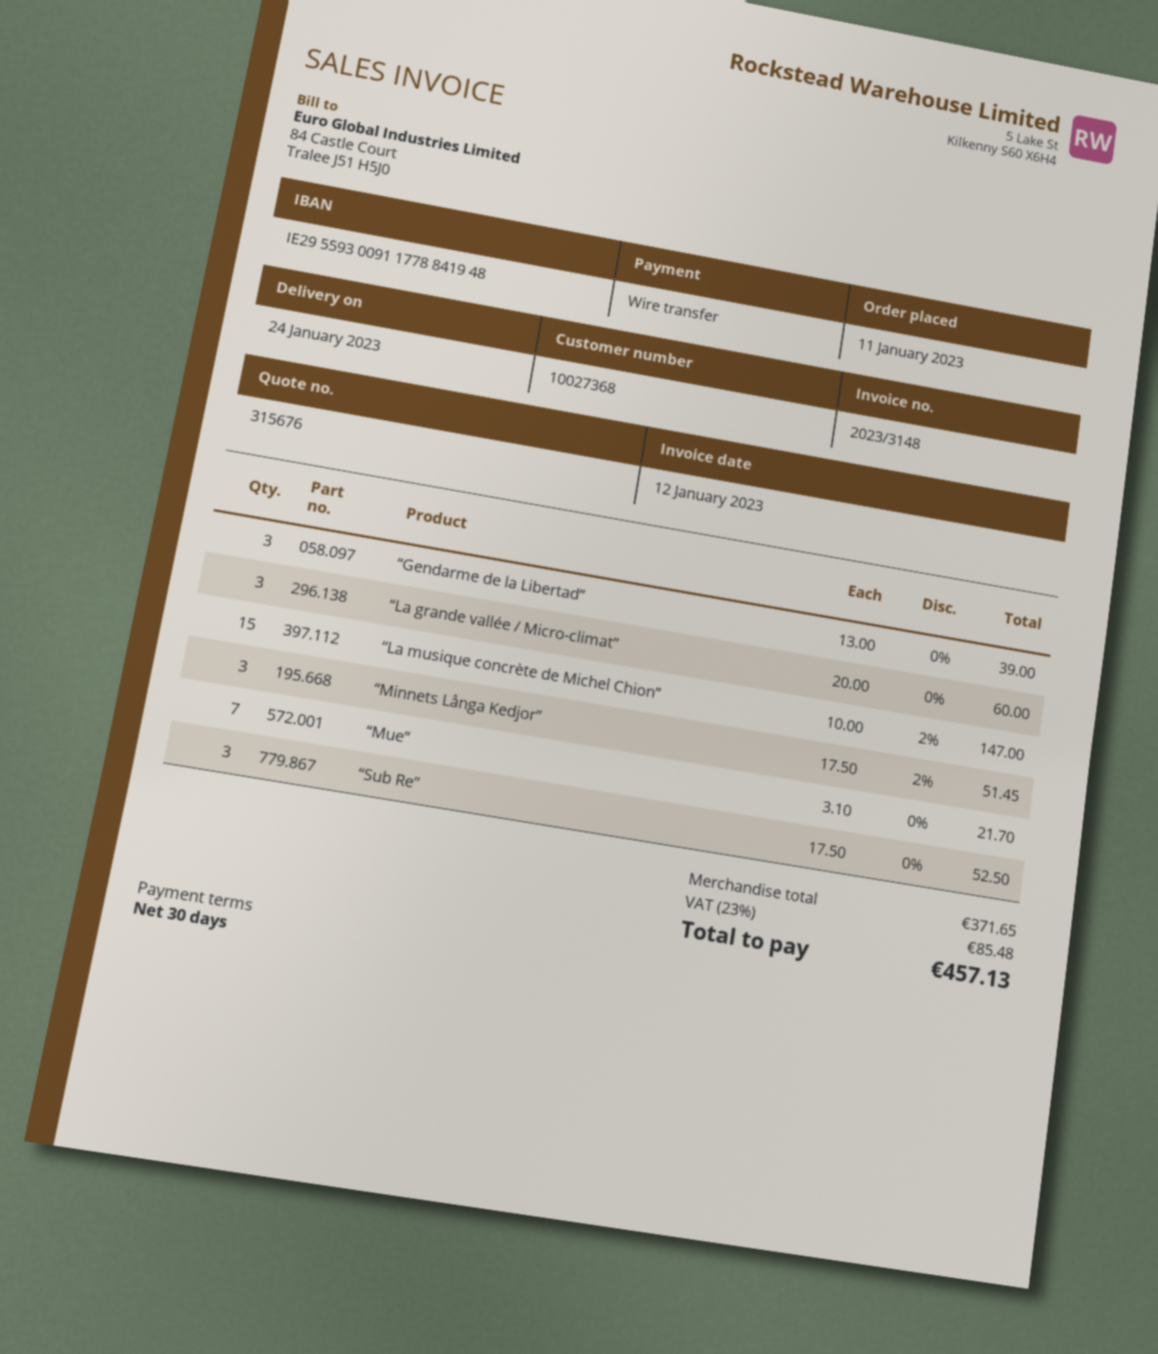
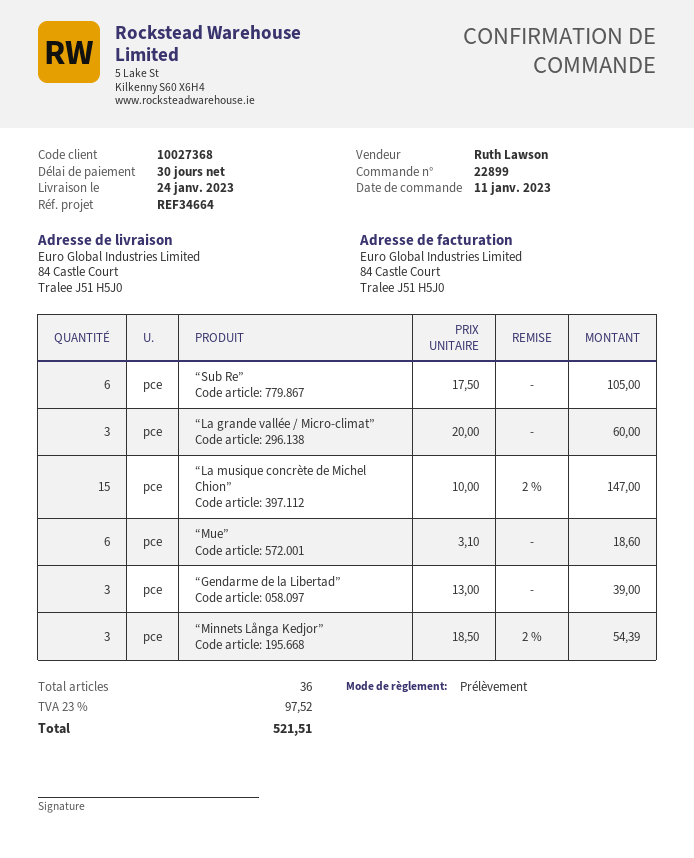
payment method: bank transfer -> direct debit
“Minnets Långa Kedjor”: 3 x 17.50 - 2% = 51.45 -> 3 x 18.50 - 2% = 54.39
“Mue”: 7 x 3.10 = 21.70 -> 6 x 3.10 = 18.60
“Sub Re”: 3 x 17.50 = 52.50 -> 6 x 17.50 = 105.00
tax: 23% = 85.48 -> 23% = 97.52
total: 457.13 -> 521.51

